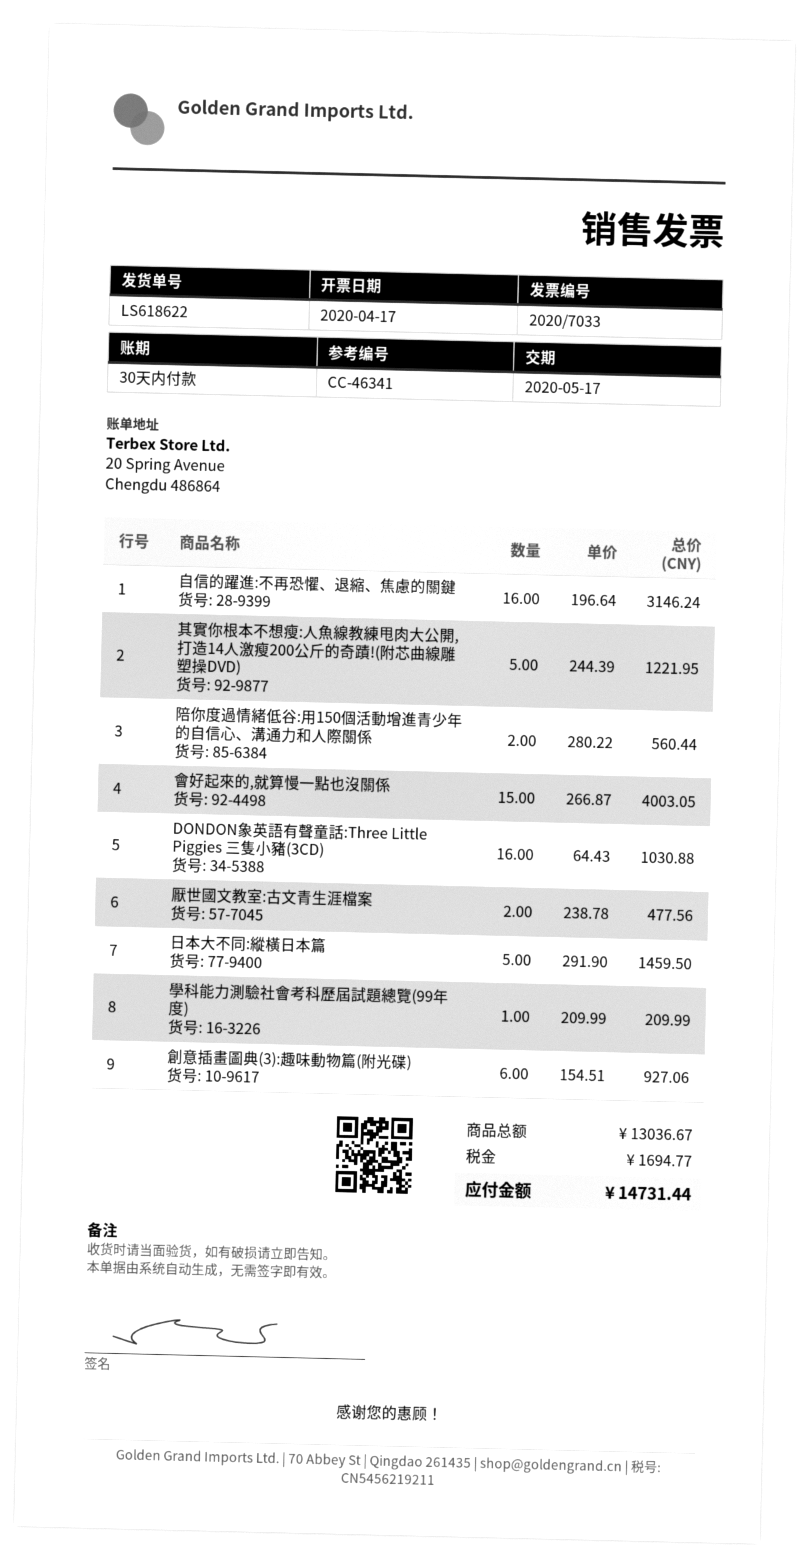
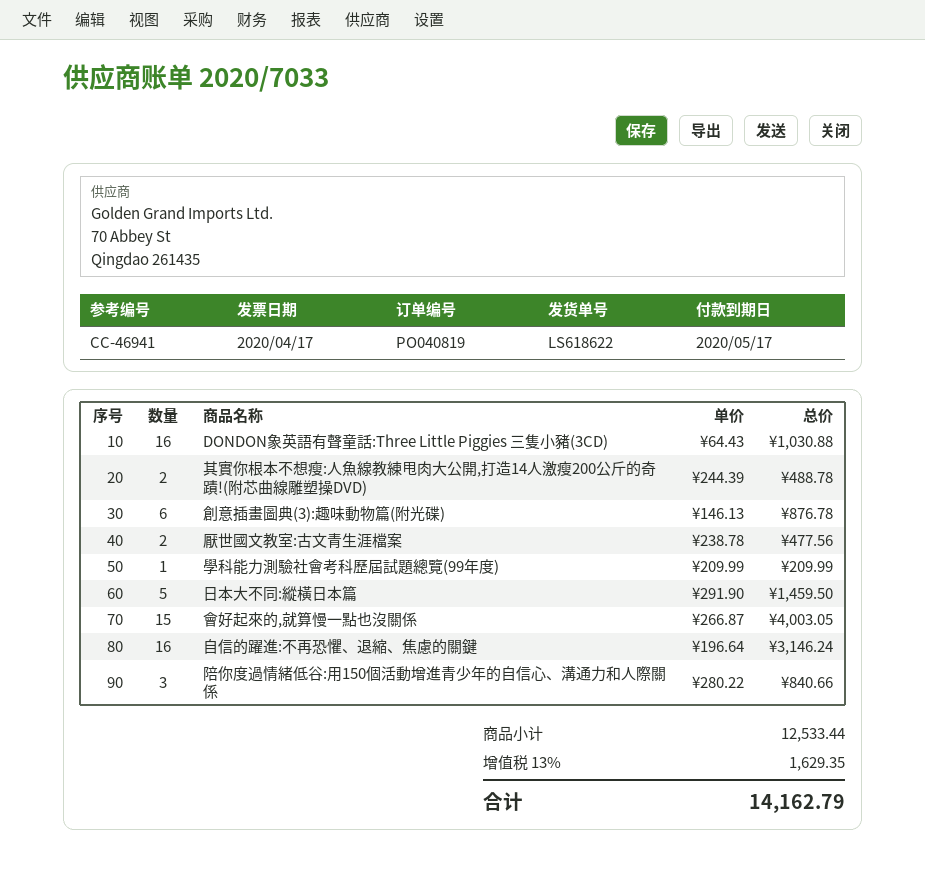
reference: CC-46341 -> CC-46941
其實你根本不想瘦:人魚線教練甩肉大公開,打造14人激瘦200公斤的奇蹟!(附芯曲線雕塑操DVD): 5 x 244.39 = 1221.95 -> 2 x 244.39 = 488.78
陪你度過情緒低谷:用150個活動增進青少年的自信心、溝通力和人際關係: 2 x 280.22 = 560.44 -> 3 x 280.22 = 840.66
創意插畫圖典(3):趣味動物篇(附光碟): 6 x 154.51 = 927.06 -> 6 x 146.13 = 876.78
subtotal: 13036.67 -> 12533.44
tax: 1694.77 -> 1629.35
total: 14731.44 -> 14162.79

